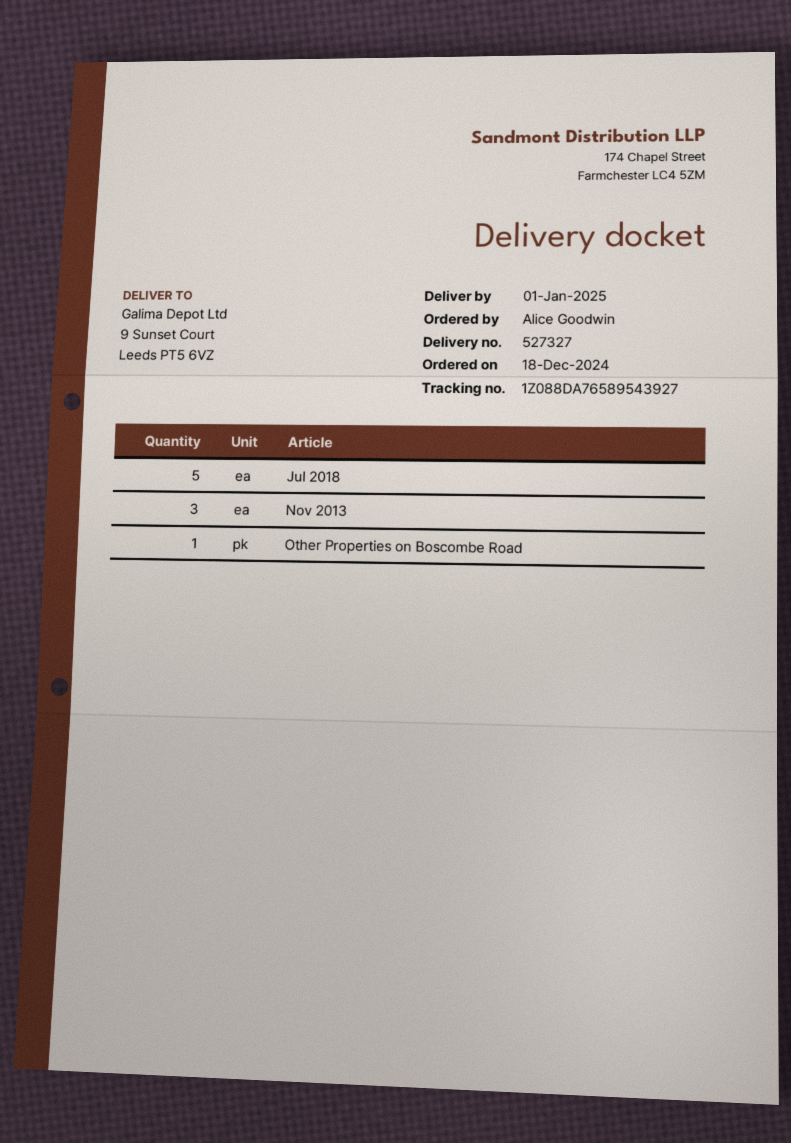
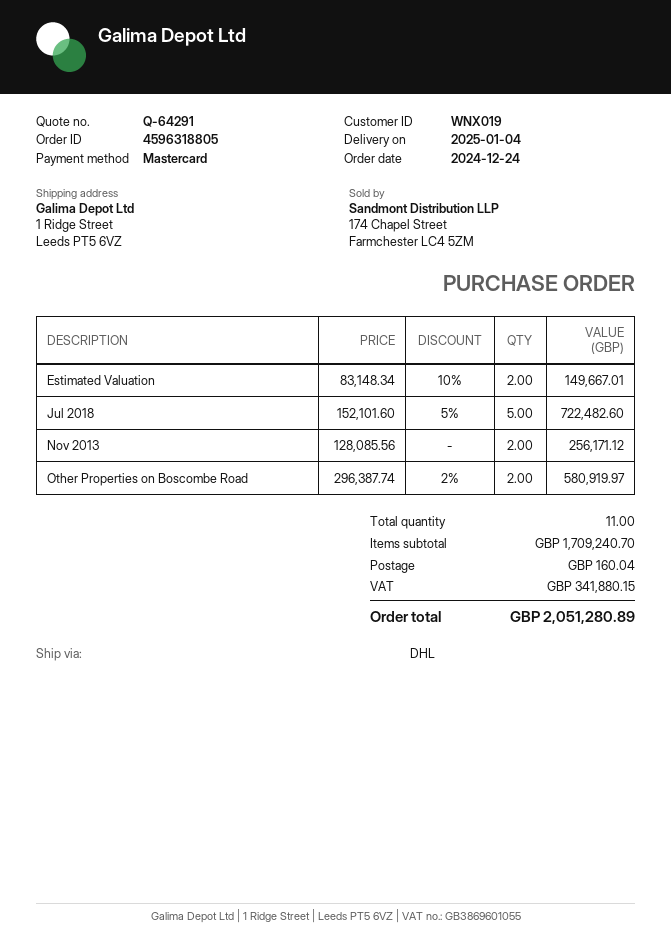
order date: 2024-12-18 -> 2024-12-24
delivery date: 2025-01-01 -> 2025-01-04
ship to: 9 Sunset Court, Leeds PT5 6VZ -> 1 Ridge Street, Leeds PT5 6VZ
Nov 2013: 3 -> 2
Other Properties on Boscombe Road: 1 -> 2
Estimated Valuation: none -> 2

